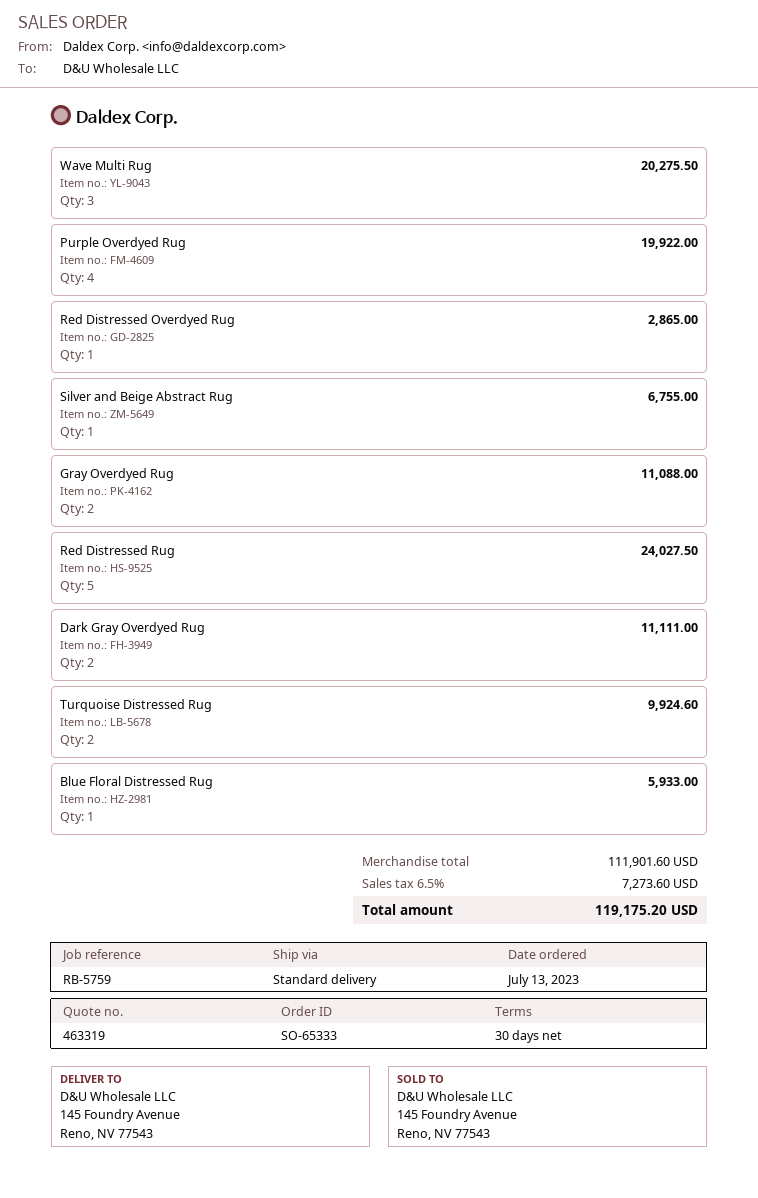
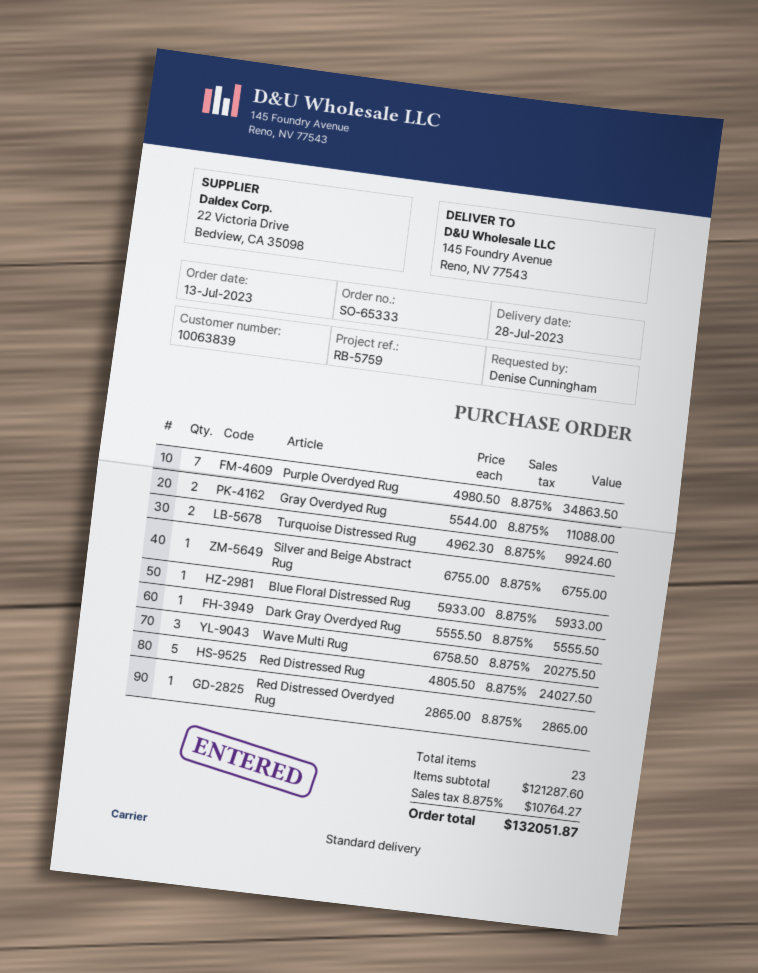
Purple Overdyed Rug: 4 for 19922.00 -> 7 for 34863.50
Dark Gray Overdyed Rug: 2 for 11111.00 -> 1 for 5555.50
subtotal: 111901.60 -> 121287.60
tax: 6.5% = 7273.60 -> 8.875% = 10764.27
total: 119175.20 -> 132051.87

